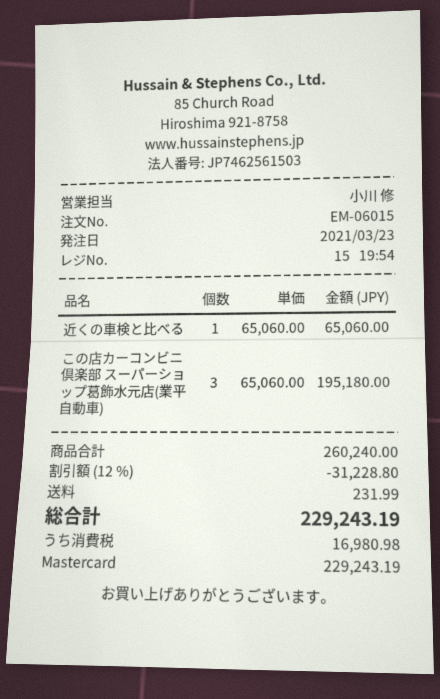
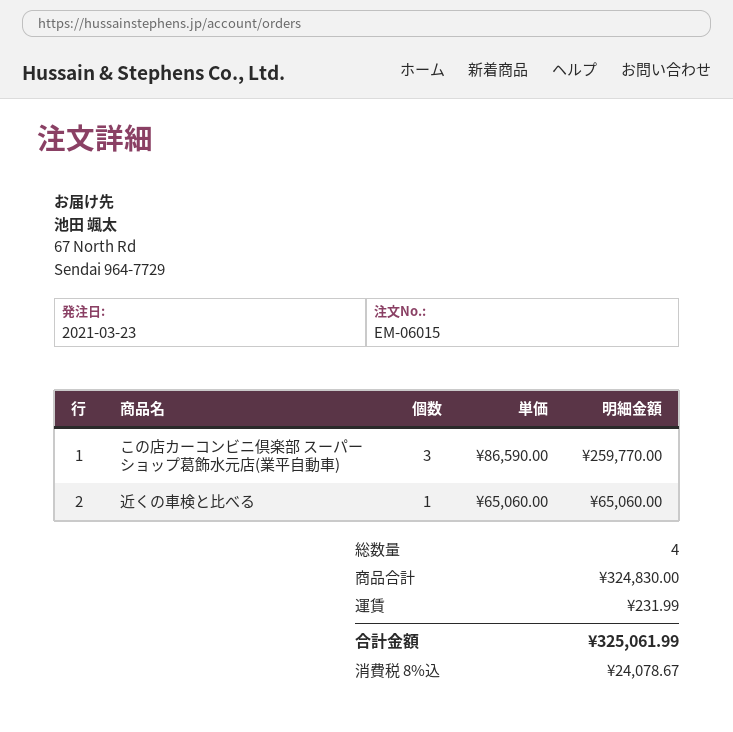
この店カーコンビニ倶楽部 スーパーショップ葛飾水元店(業平自動車): 3 x 65060.00 = 195180.00 -> 3 x 86590.00 = 259770.00
subtotal: 260240.00 -> 324830.00
discount: 12% = 31228.80 -> none
tax: 16980.98 -> 24078.67
total: 229243.19 -> 325061.99

